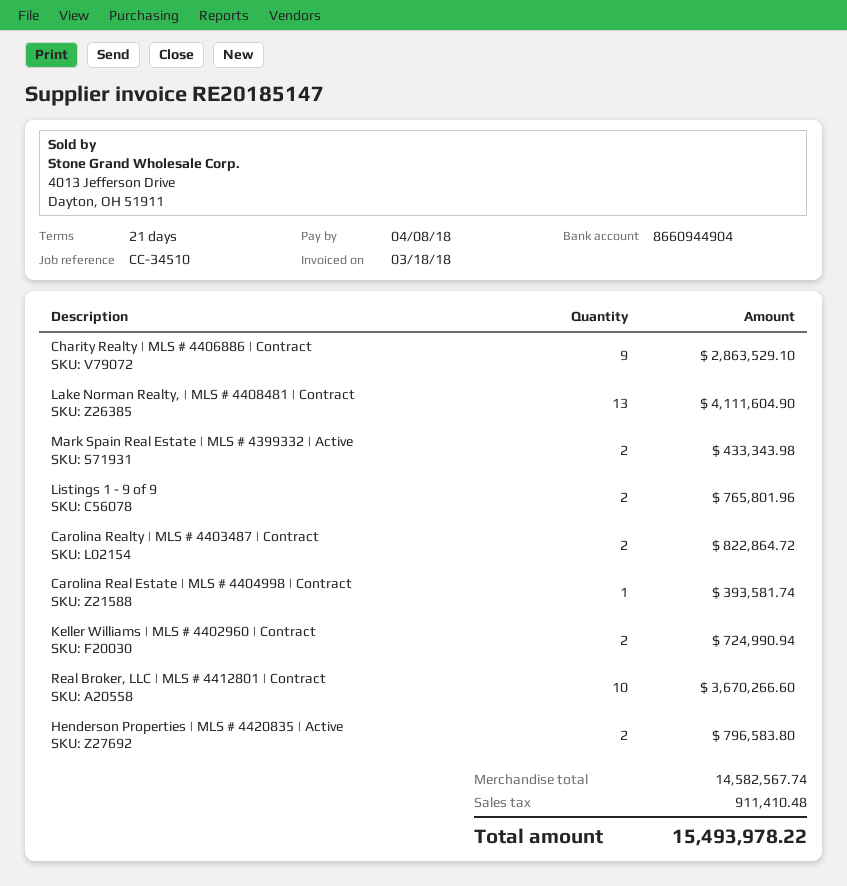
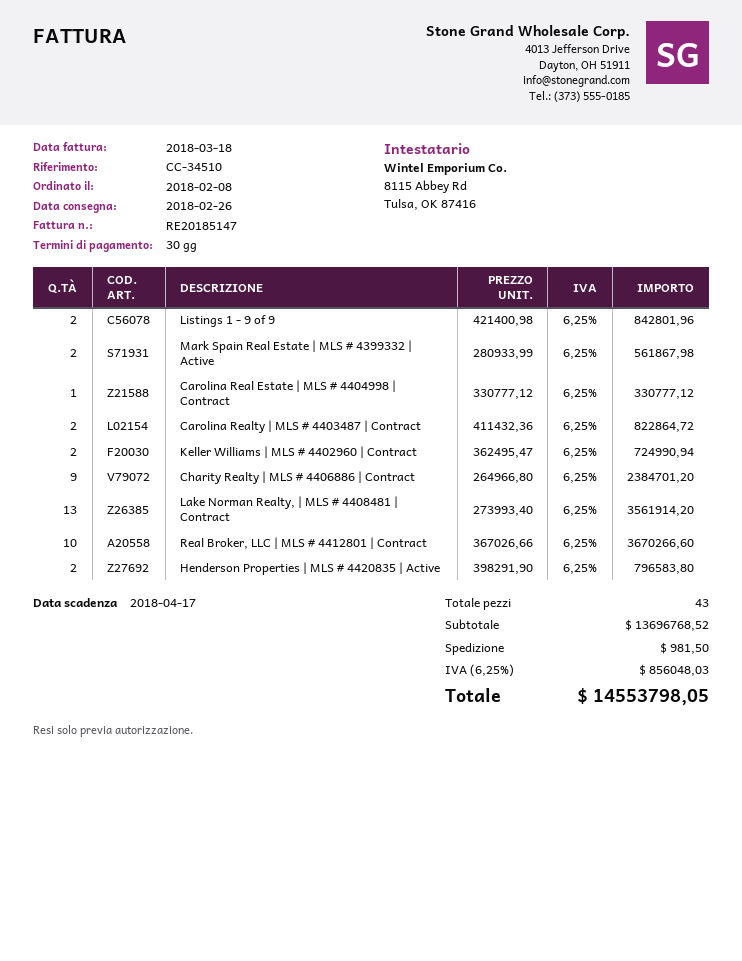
payment terms: 21 days -> 30 days
due date: 2018-04-08 -> 2018-04-17
Charity Realty | MLS # 4406886 | Contract: 9 for 2863529.10 -> 9 for 2384701.20
Lake Norman Realty, | MLS # 4408481 | Contract: 13 for 4111604.90 -> 13 for 3561914.20
Mark Spain Real Estate | MLS # 4399332 | Active: 2 for 433343.98 -> 2 for 561867.98
Listings 1 - 9 of 9: 2 for 765801.96 -> 2 for 842801.96
Carolina Real Estate | MLS # 4404998 | Contract: 1 for 393581.74 -> 1 for 330777.12
subtotal: 14582567.74 -> 13696768.52
shipping: none -> 981.50
tax: 911410.48 -> 856048.03
total: 15493978.22 -> 14553798.05

